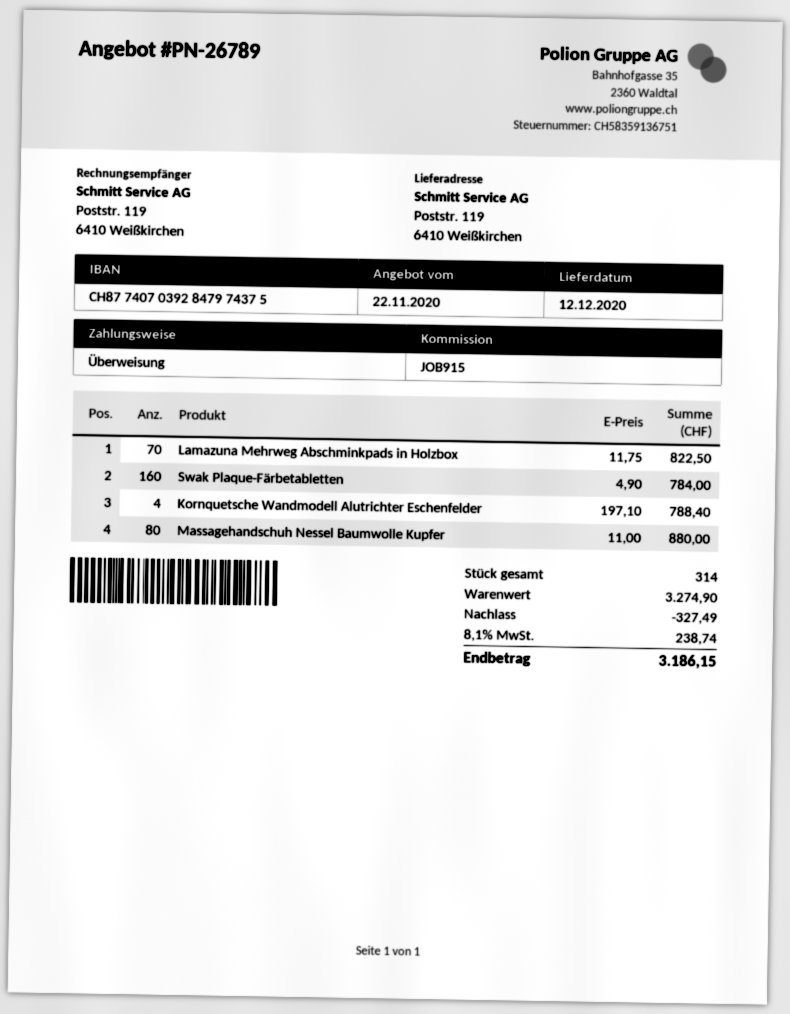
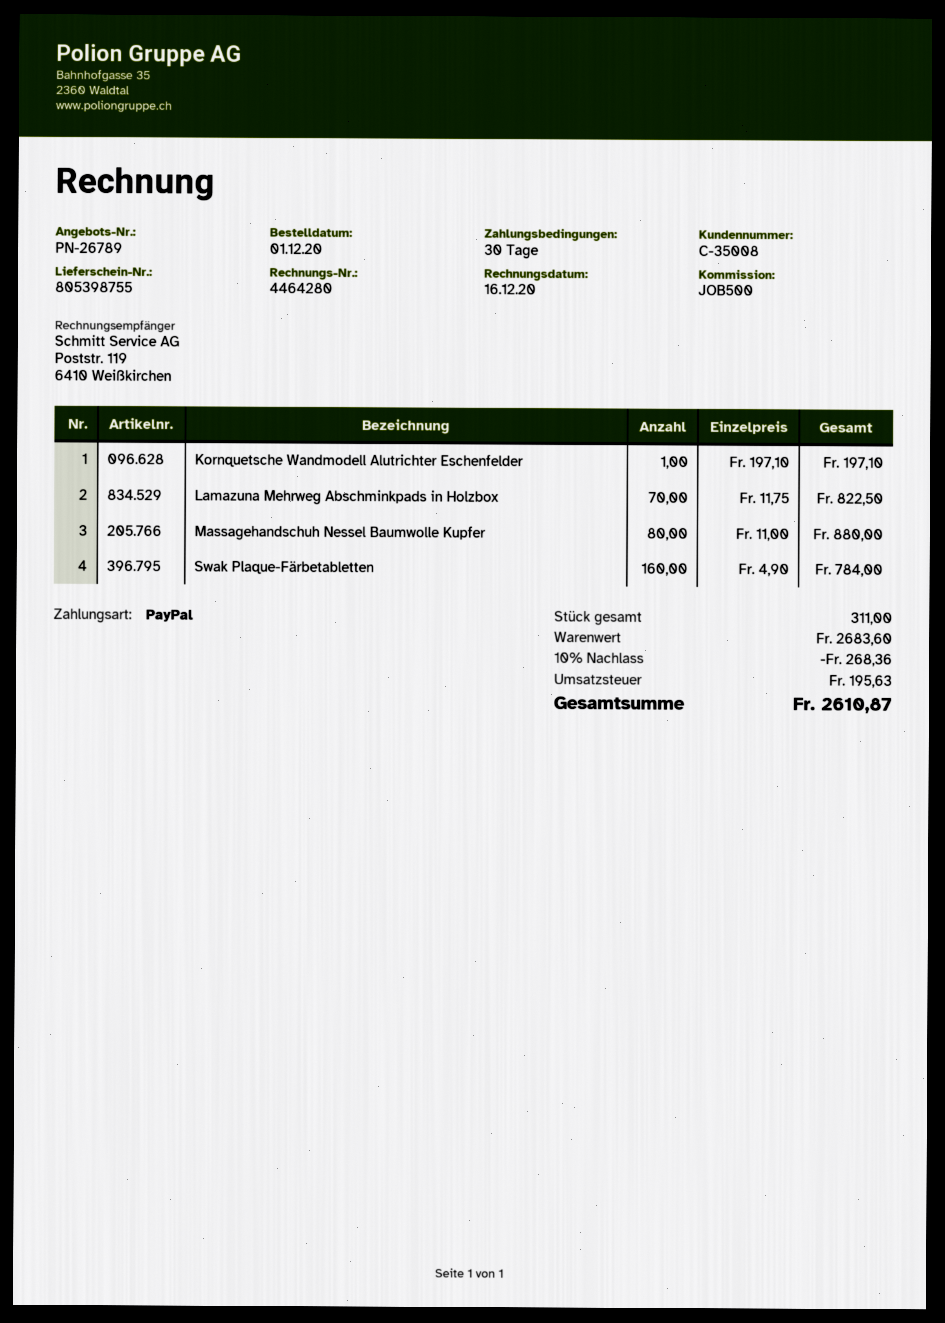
reference: JOB915 -> JOB500
payment method: bank transfer -> PayPal
Kornquetsche Wandmodell Alutrichter Eschenfelder: 4 x 197.10 = 788.40 -> 1 x 197.10 = 197.10
total quantity: 314 -> 311
subtotal: 3274.90 -> 2683.60
discount: 327.49 -> 268.36
tax: 238.74 -> 195.63
total: 3186.15 -> 2610.87

